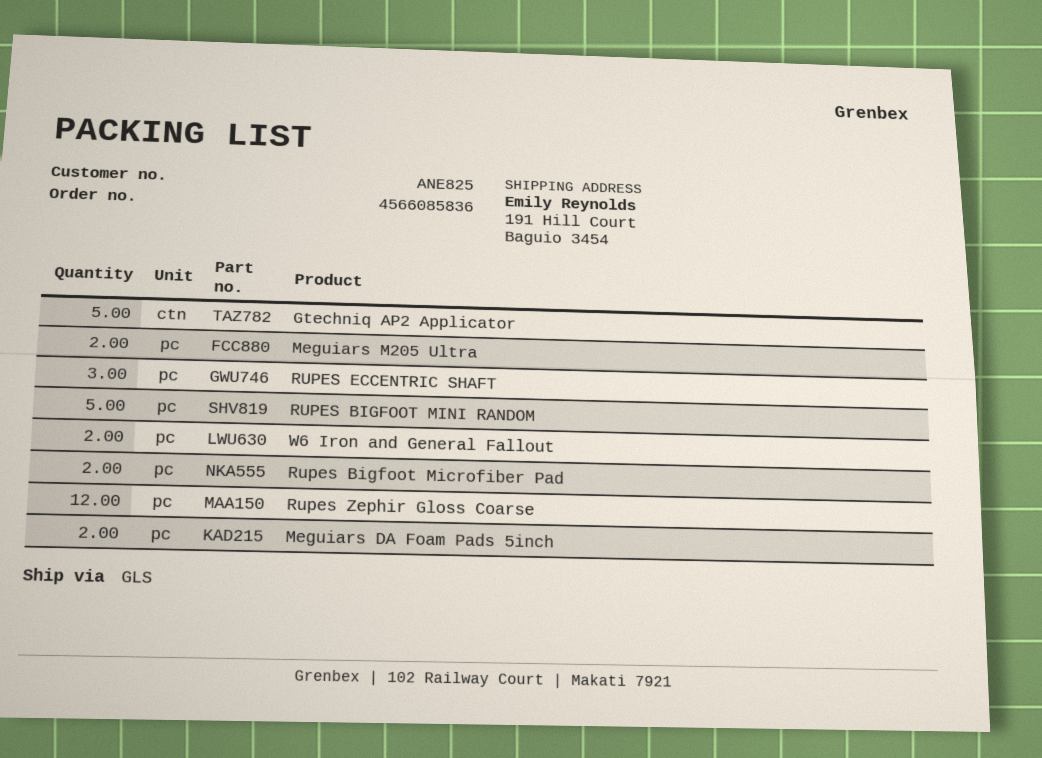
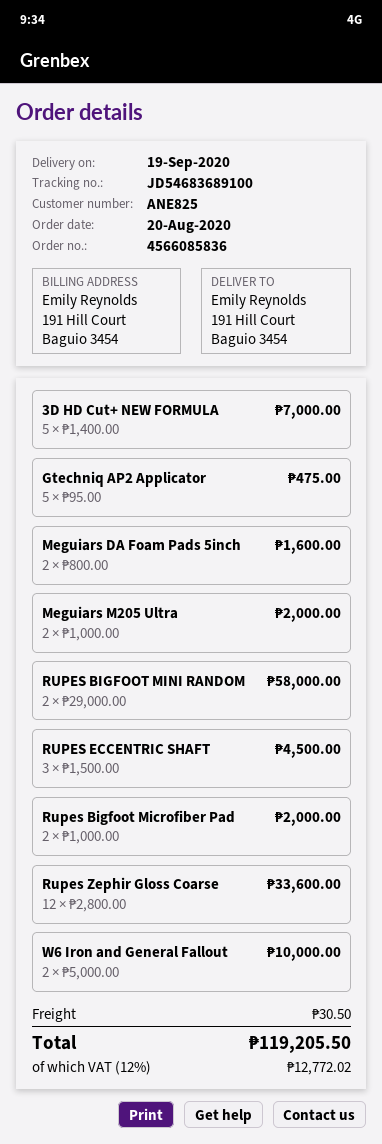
RUPES BIGFOOT MINI RANDOM: 5 -> 2
3D HD Cut+ NEW FORMULA: none -> 5

